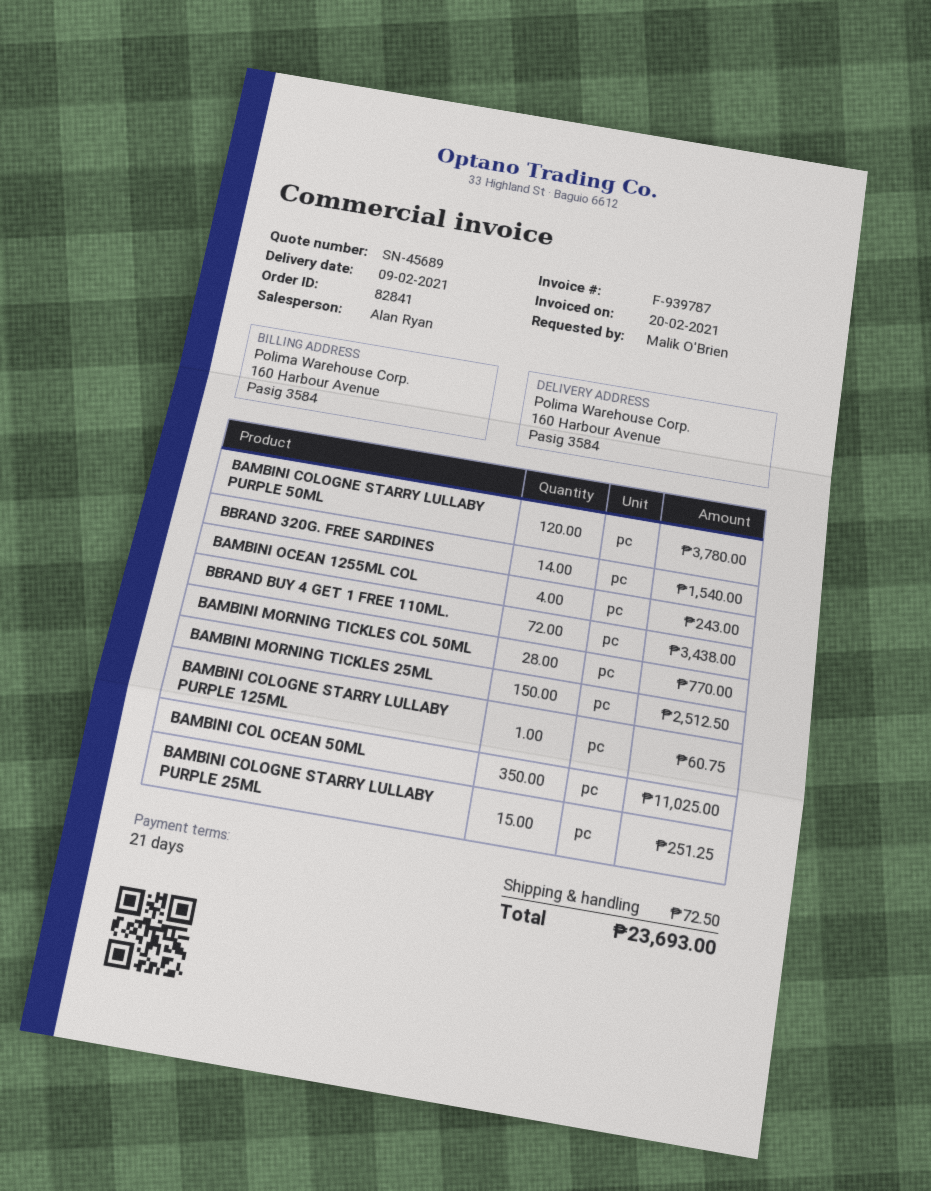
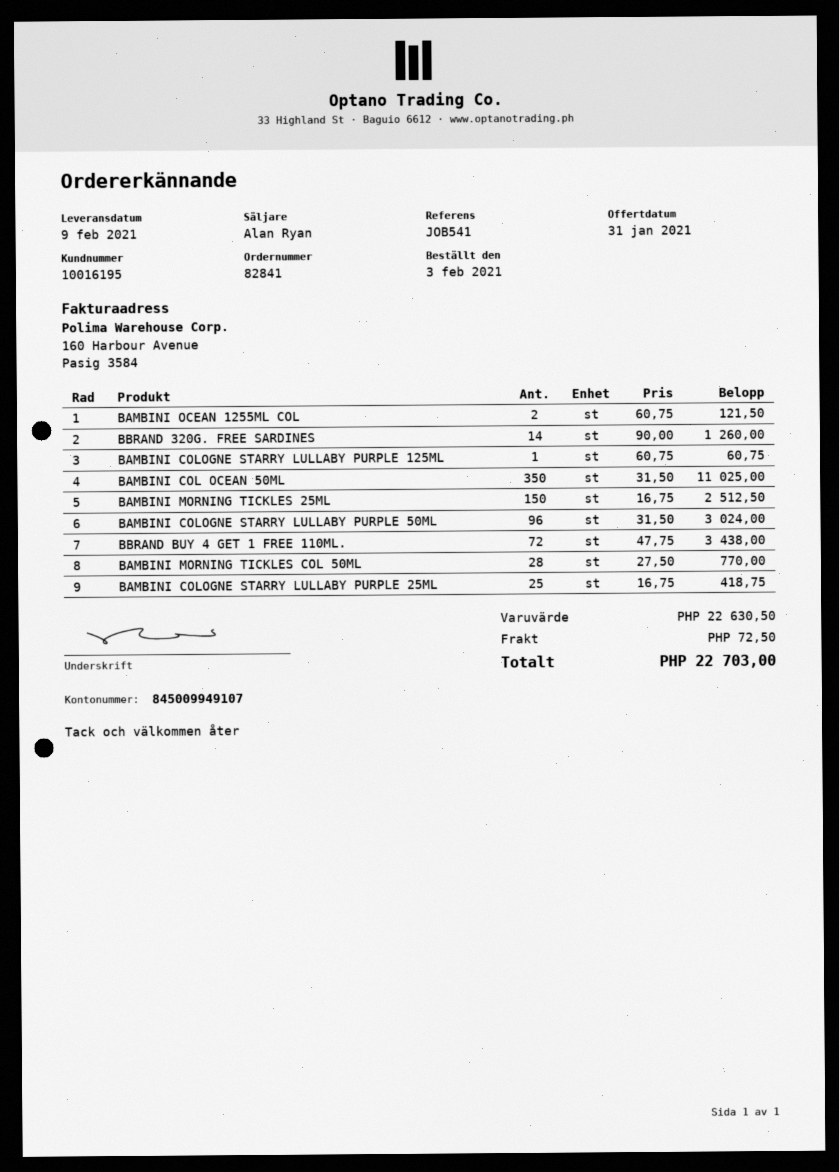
BAMBINI COLOGNE STARRY LULLABY PURPLE 50ML: 120 for 3780.00 -> 96 for 3024.00
BBRAND 320G. FREE SARDINES: 14 for 1540.00 -> 14 for 1260.00
BAMBINI OCEAN 1255ML COL: 4 for 243.00 -> 2 for 121.50
BAMBINI COLOGNE STARRY LULLABY PURPLE 25ML: 15 for 251.25 -> 25 for 418.75
total: 23693.00 -> 22703.00

